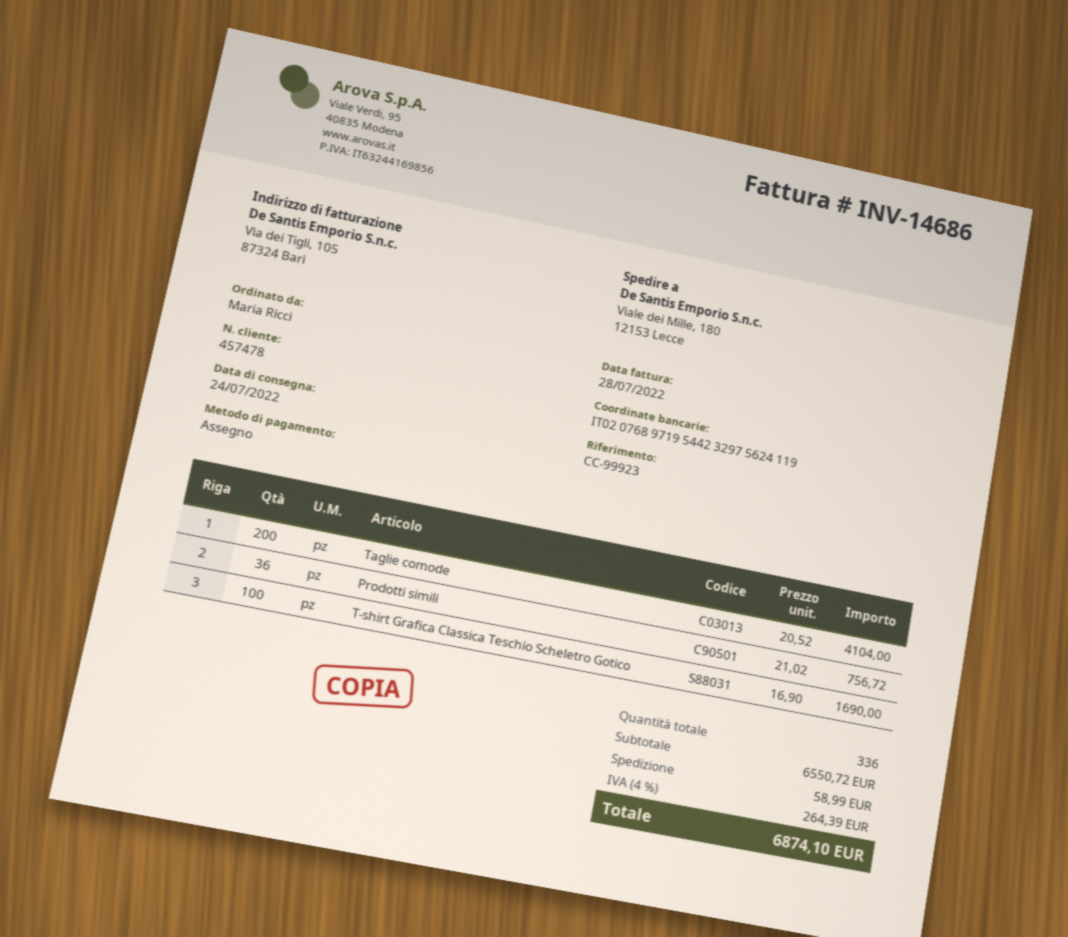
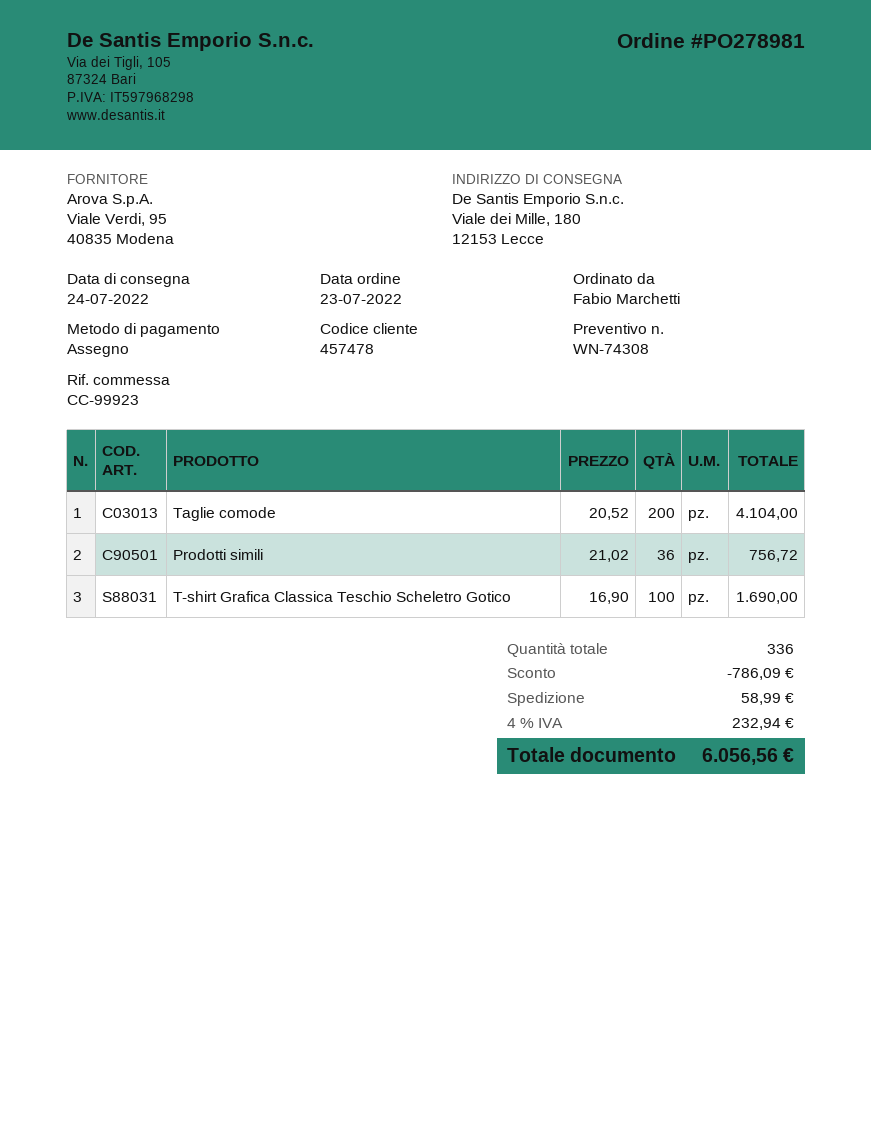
ordered by: Maria Ricci -> Fabio Marchetti
discount: none -> 786.09
tax: 4% = 264.39 -> 4% = 232.94
total: 6874.10 -> 6056.56

